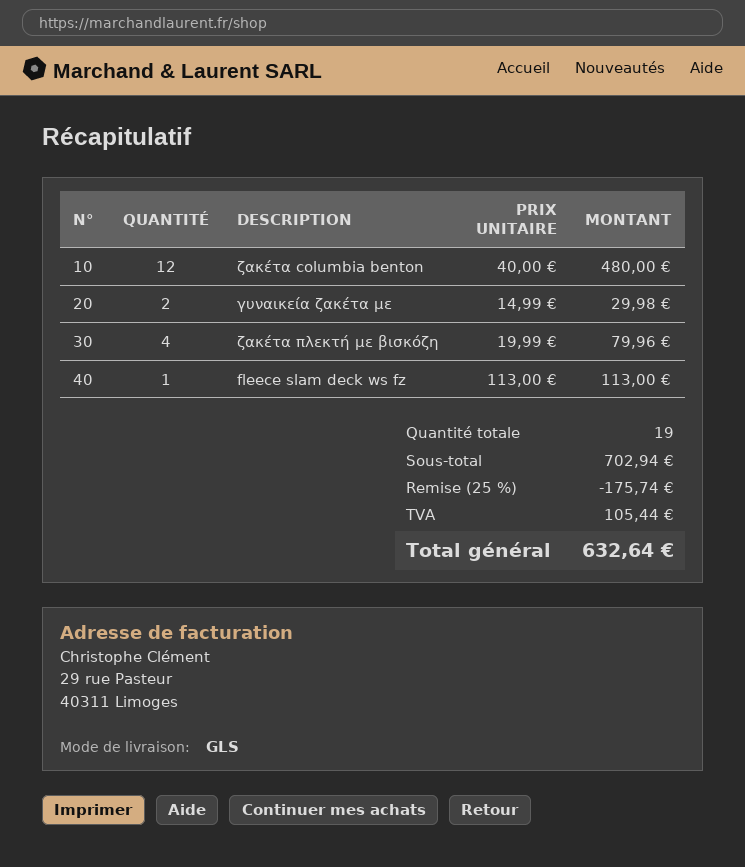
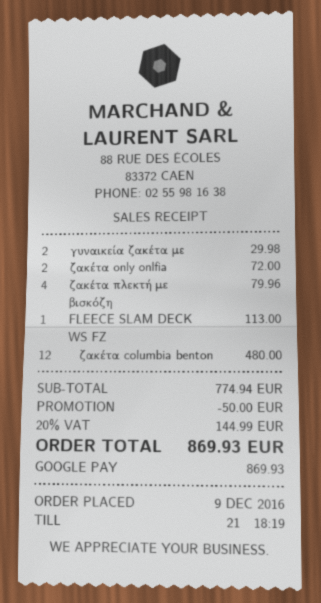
ζακέτα only onlfia: none -> 2 for 72.00
subtotal: 702.94 -> 774.94
discount: 175.74 -> 50.00
tax: 105.44 -> 144.99
total: 632.64 -> 869.93

